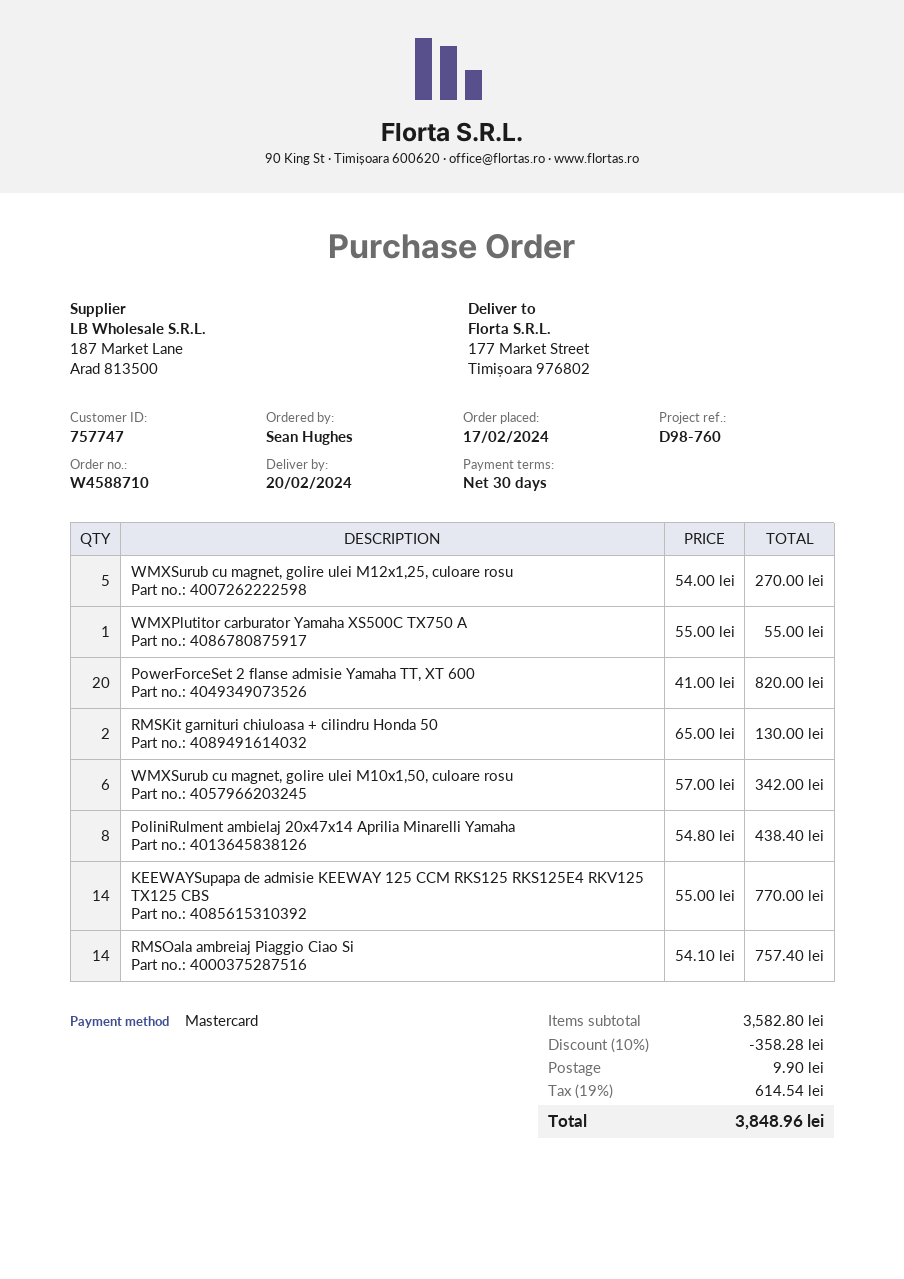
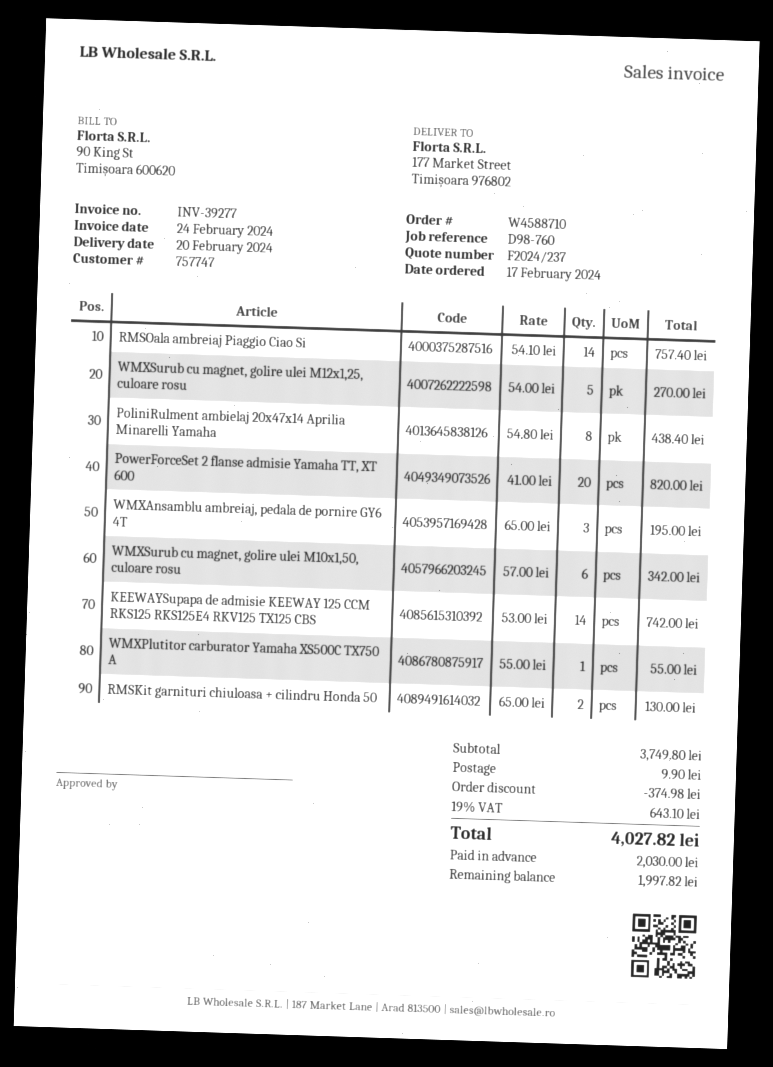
KEEWAYSupapa de admisie KEEWAY 125 CCM RKS125 RKS125E4 RKV125 TX125 CBS: 14 x 55.00 = 770.00 -> 14 x 53.00 = 742.00
WMXAnsamblu ambreiaj, pedala de pornire GY6 4T: none -> 3 x 65.00 = 195.00
subtotal: 3582.80 -> 3749.80
discount: 358.28 -> 374.98
tax: 19% = 614.54 -> 19% = 643.10
total: 3848.96 -> 4027.82

